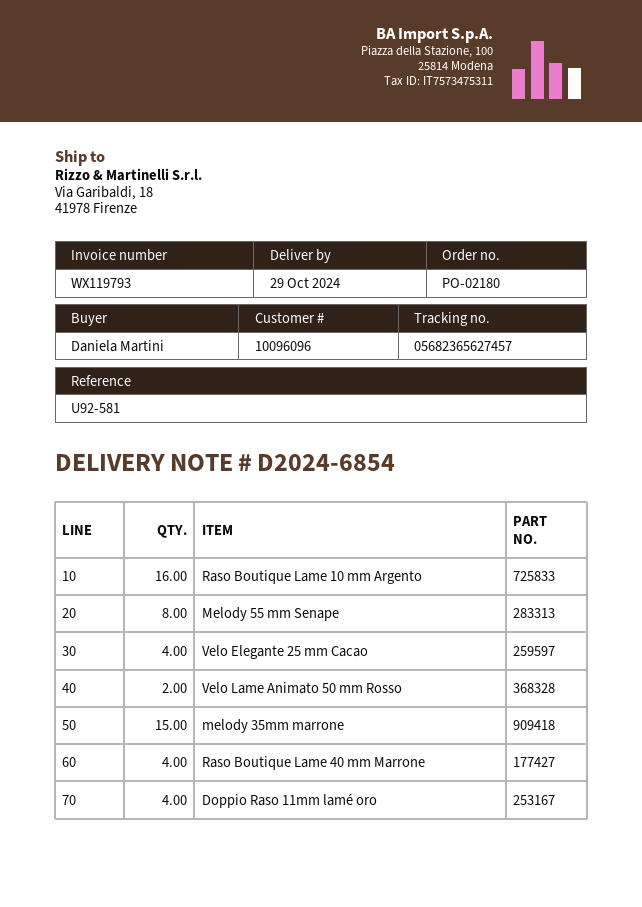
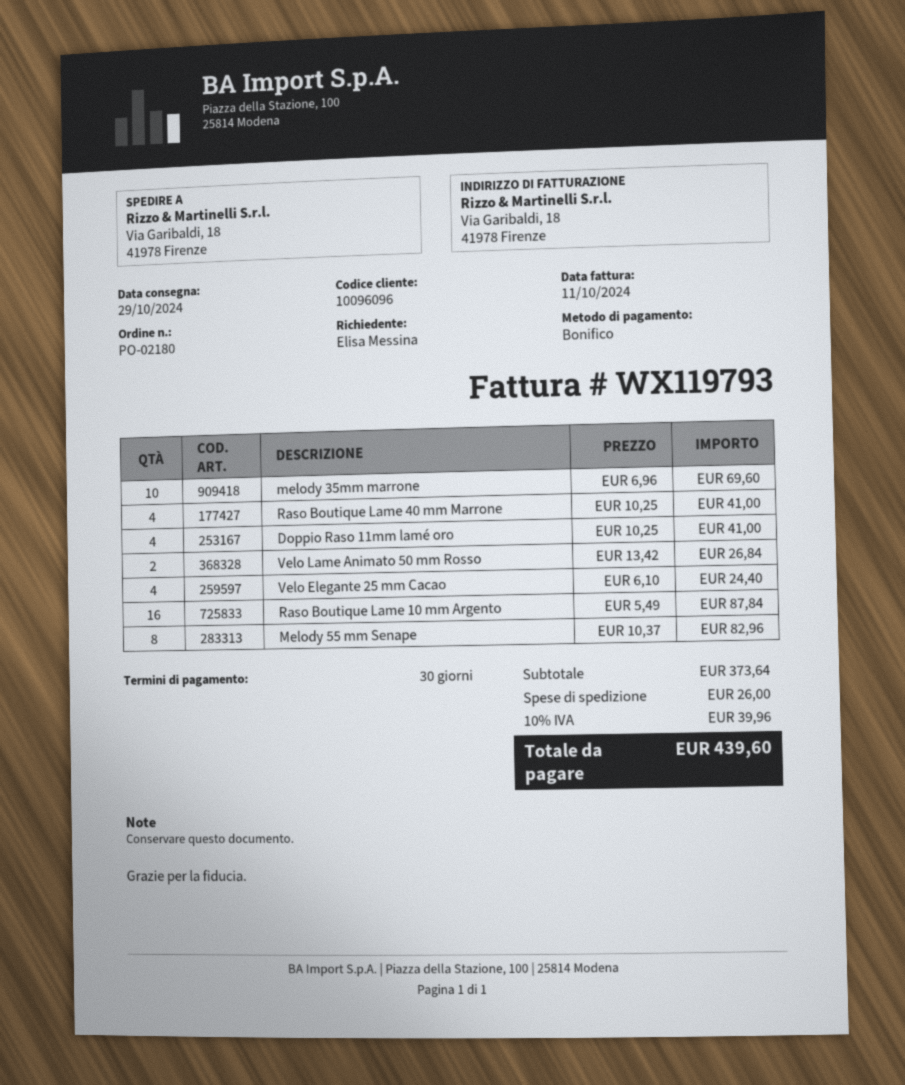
ordered by: Daniela Martini -> Elisa Messina
melody 35mm marrone: 15 -> 10

